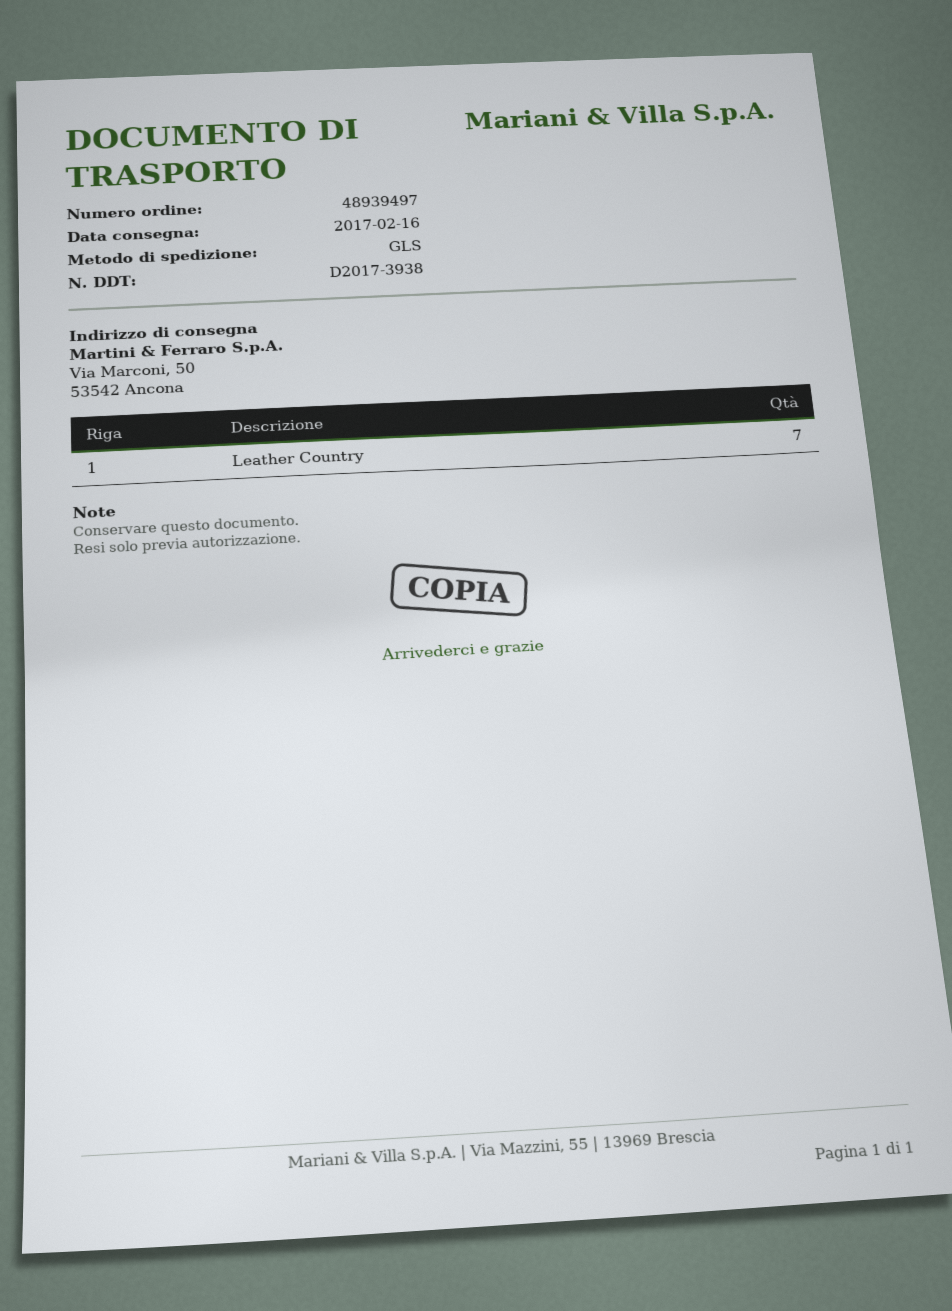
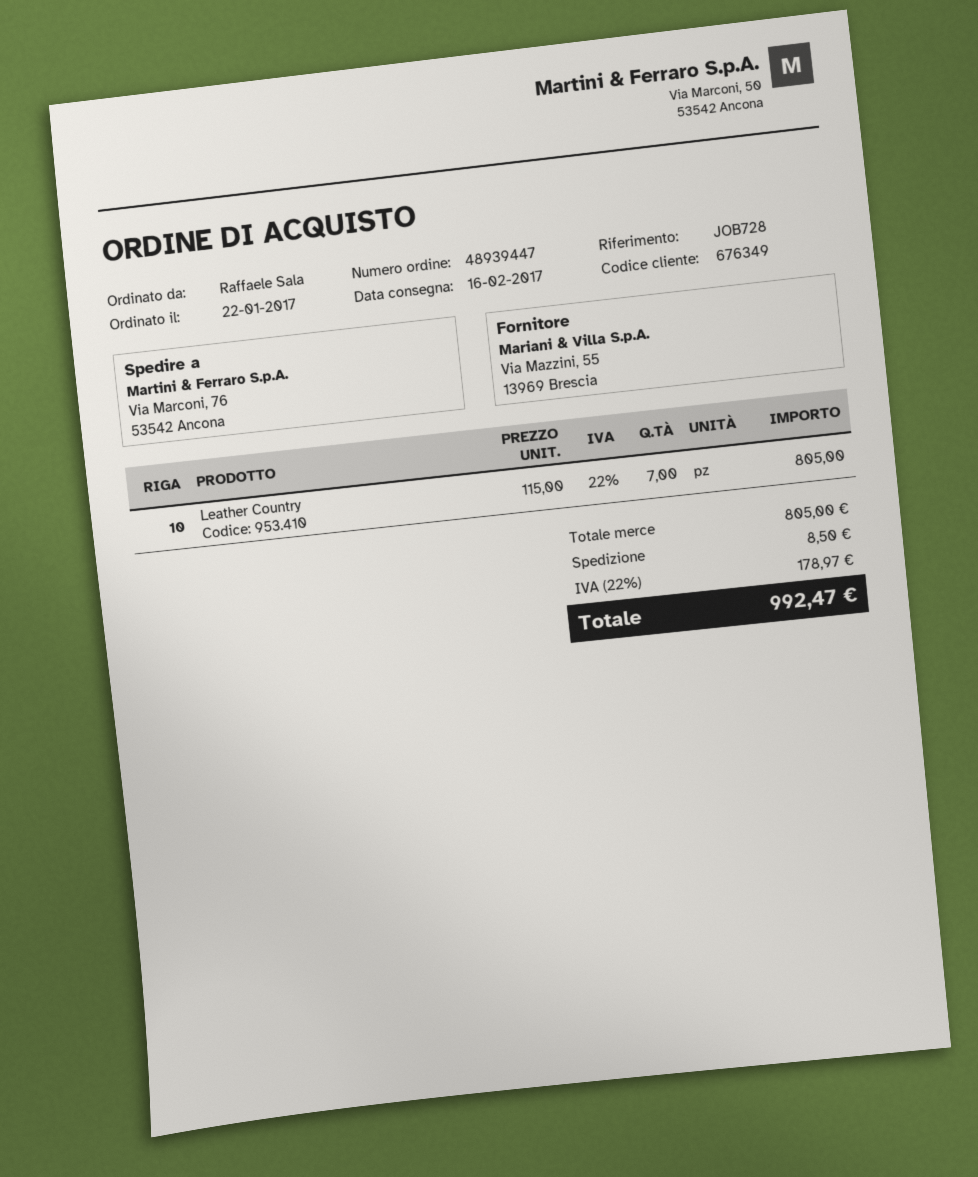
order number: 48939497 -> 48939447
ship to: Via Marconi, 50, 53542 Ancona -> Via Marconi, 76, 53542 Ancona

